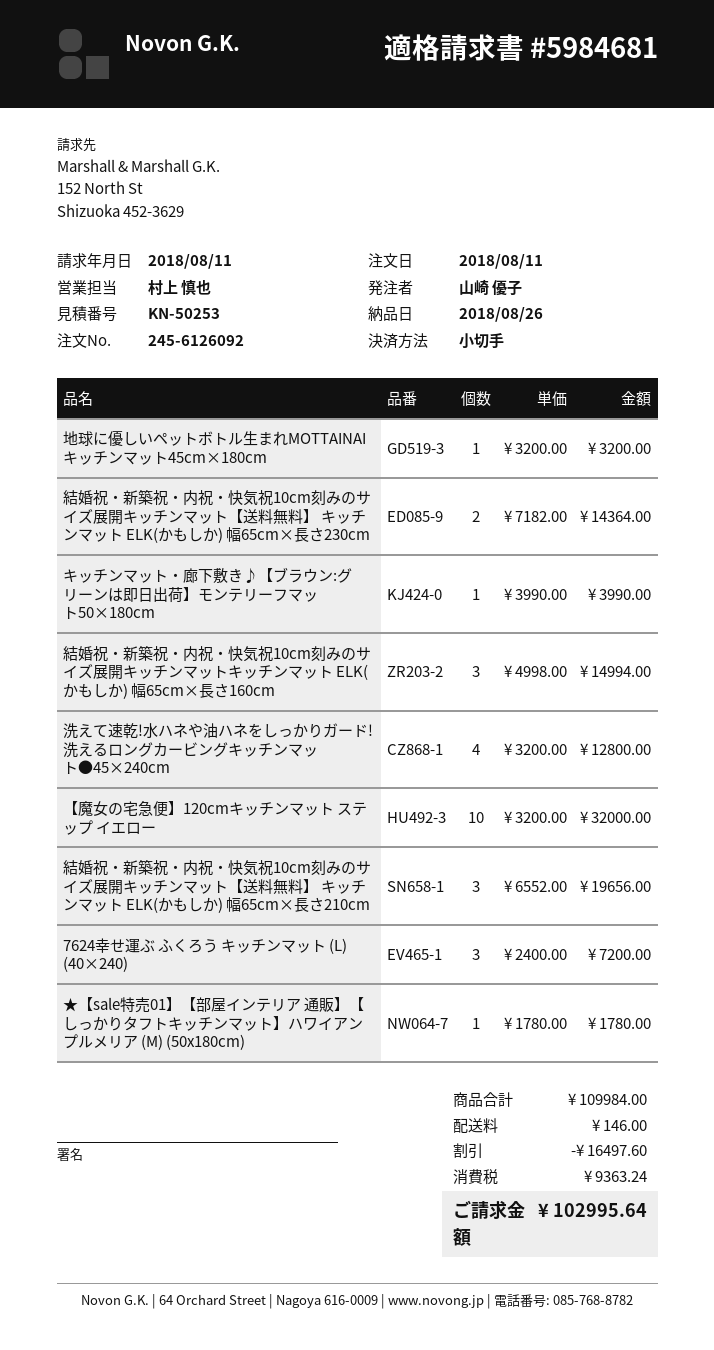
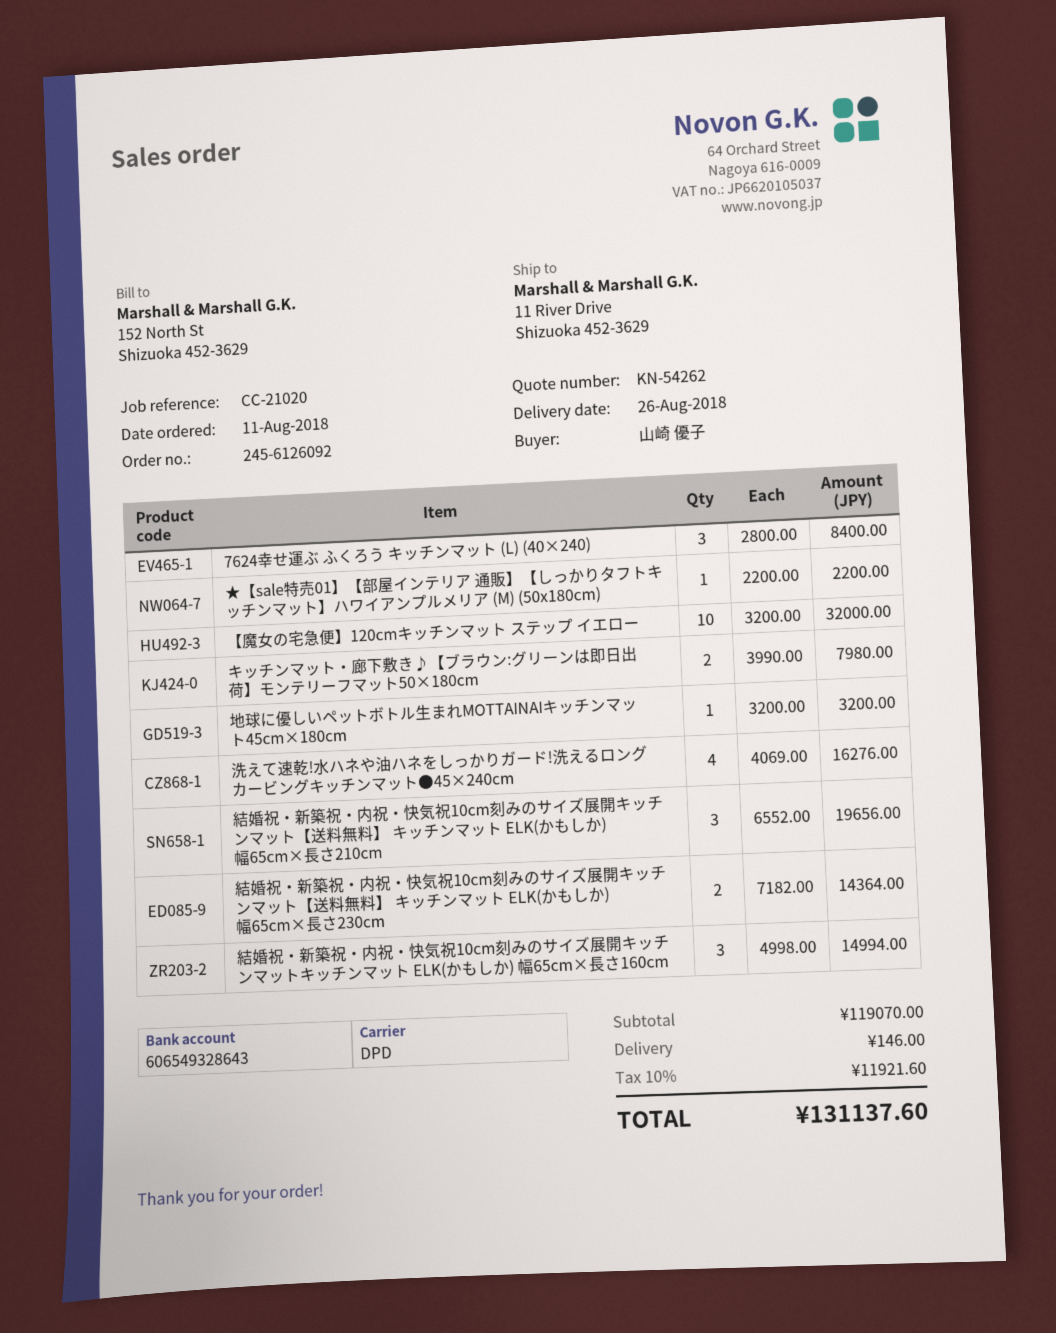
quote number: KN-50253 -> KN-54262
キッチンマット・廊下敷き♪【ブラウン:グリーンは即日出荷】モンテリーフマット50×180cm: 1 x 3990.00 = 3990.00 -> 2 x 3990.00 = 7980.00
洗えて速乾!水ハネや油ハネをしっかりガード!洗えるロングカービングキッチンマット●45×240cm: 4 x 3200.00 = 12800.00 -> 4 x 4069.00 = 16276.00
7624幸せ運ぶ ふくろう キッチンマット (L) (40×240): 3 x 2400.00 = 7200.00 -> 3 x 2800.00 = 8400.00
★【sale特売01】【部屋インテリア 通販】【しっかりタフトキッチンマット】ハワイアンプルメリア (M) (50x180cm): 1 x 1780.00 = 1780.00 -> 1 x 2200.00 = 2200.00
subtotal: 109984.00 -> 119070.00
discount: 16497.60 -> none
tax: 9363.24 -> 11921.60
total: 102995.64 -> 131137.60

